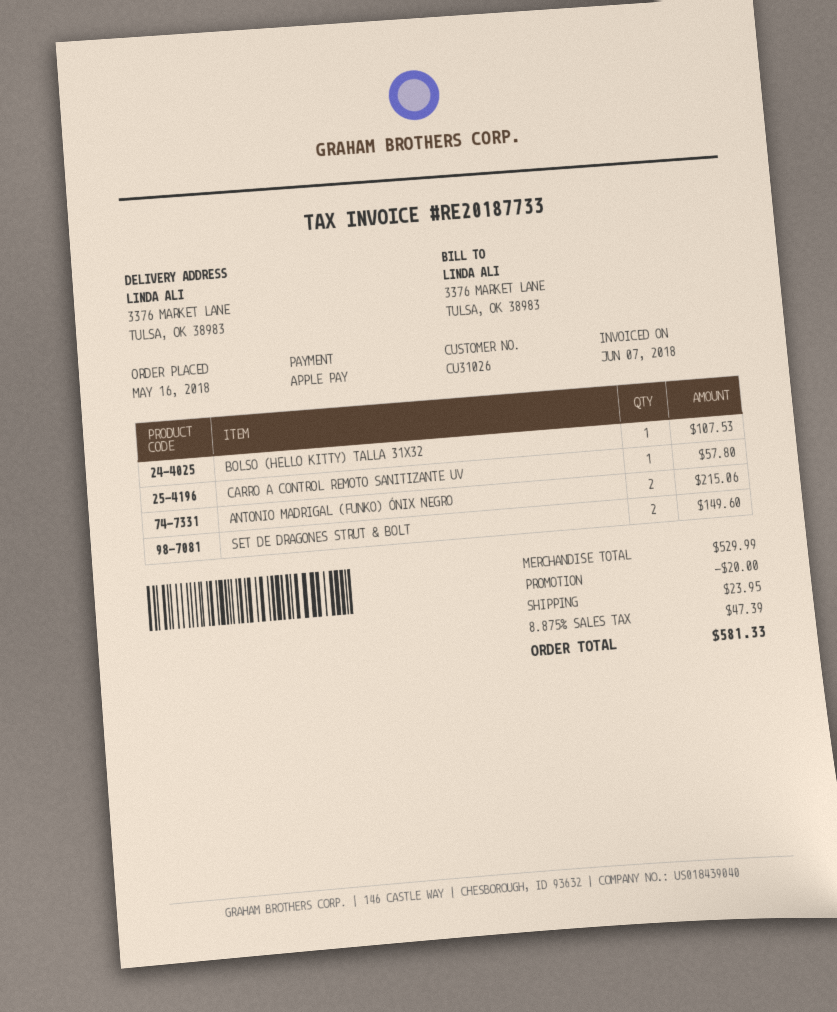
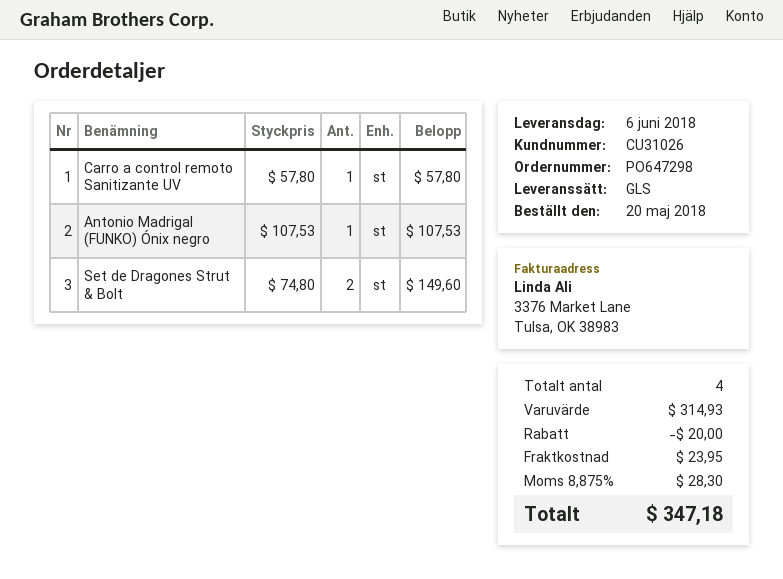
order date: 2018-05-16 -> 2018-05-20
BOLSO (HELLO KITTY) TALLA 31X32: 1 for 107.53 -> none
ANTONIO MADRIGAL (FUNKO) ÓNIX NEGRO: 2 for 215.06 -> 1 for 107.53
subtotal: 529.99 -> 314.93
tax: 8.875% = 47.39 -> 8.875% = 28.30
total: 581.33 -> 347.18

